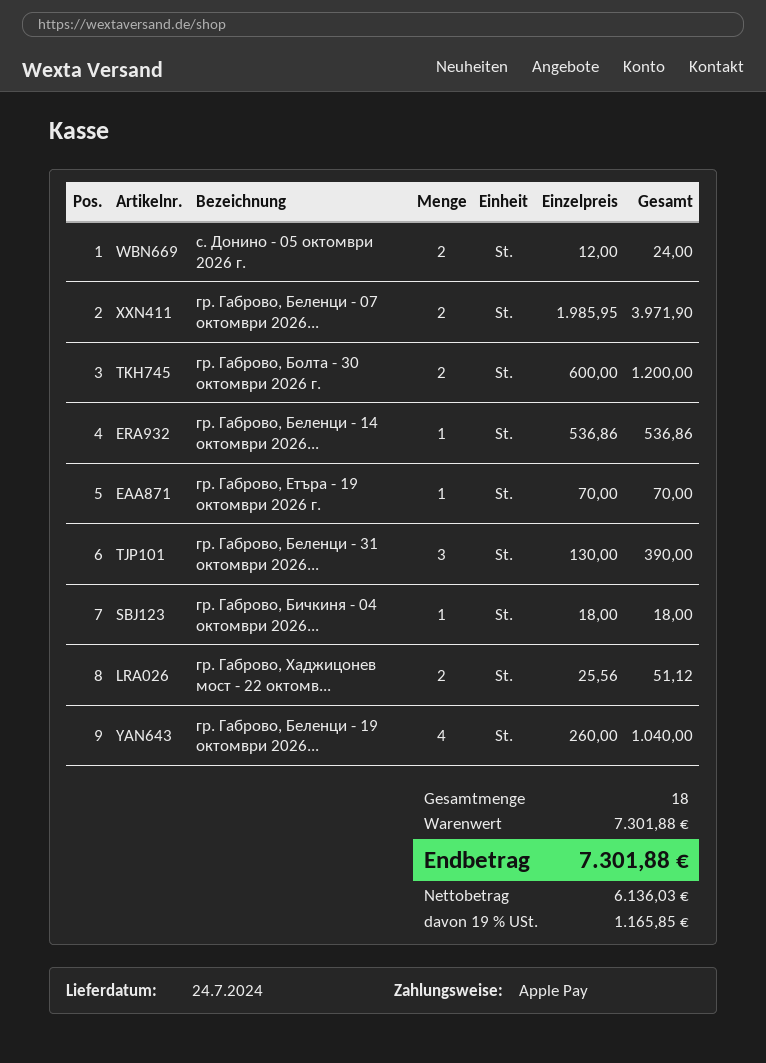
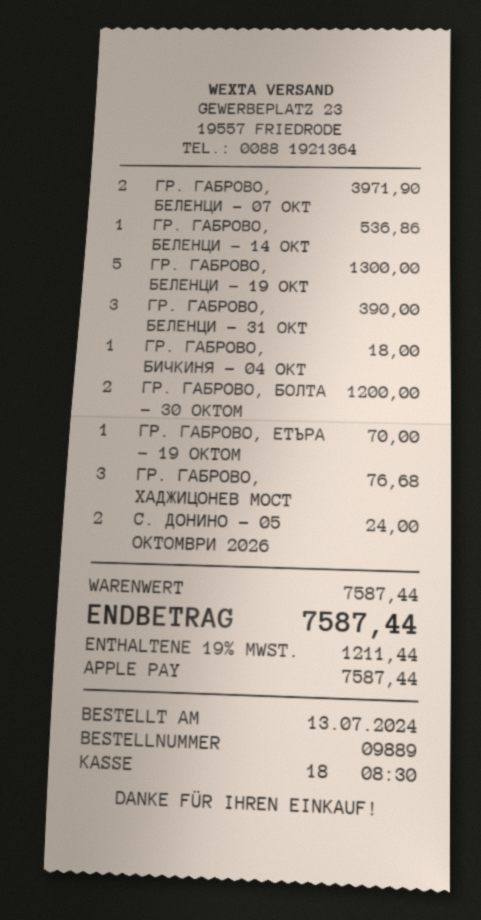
гр. Габрово, Хаджицонев мост - 22 октомв...: 2 for 51.12 -> 3 for 76.68
гр. Габрово, Беленци - 19 октомври 2026...: 4 for 1040.00 -> 5 for 1300.00
subtotal: 7301.88 -> 7587.44
tax: 19% = 1165.85 -> 19% = 1211.44
total: 7301.88 -> 7587.44

